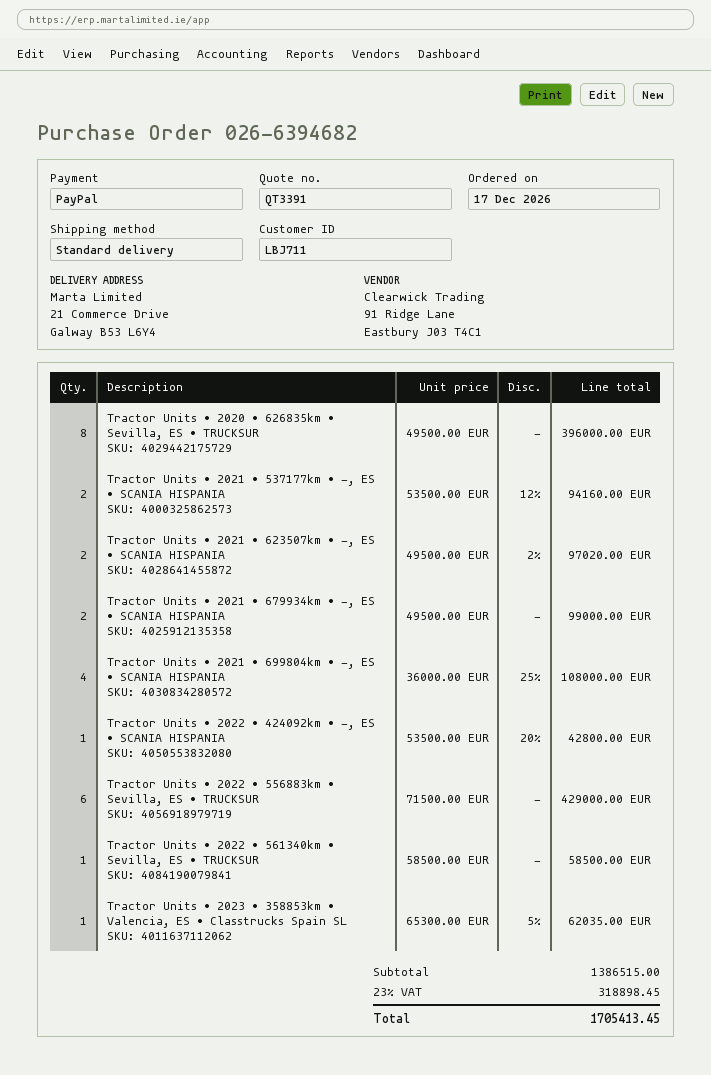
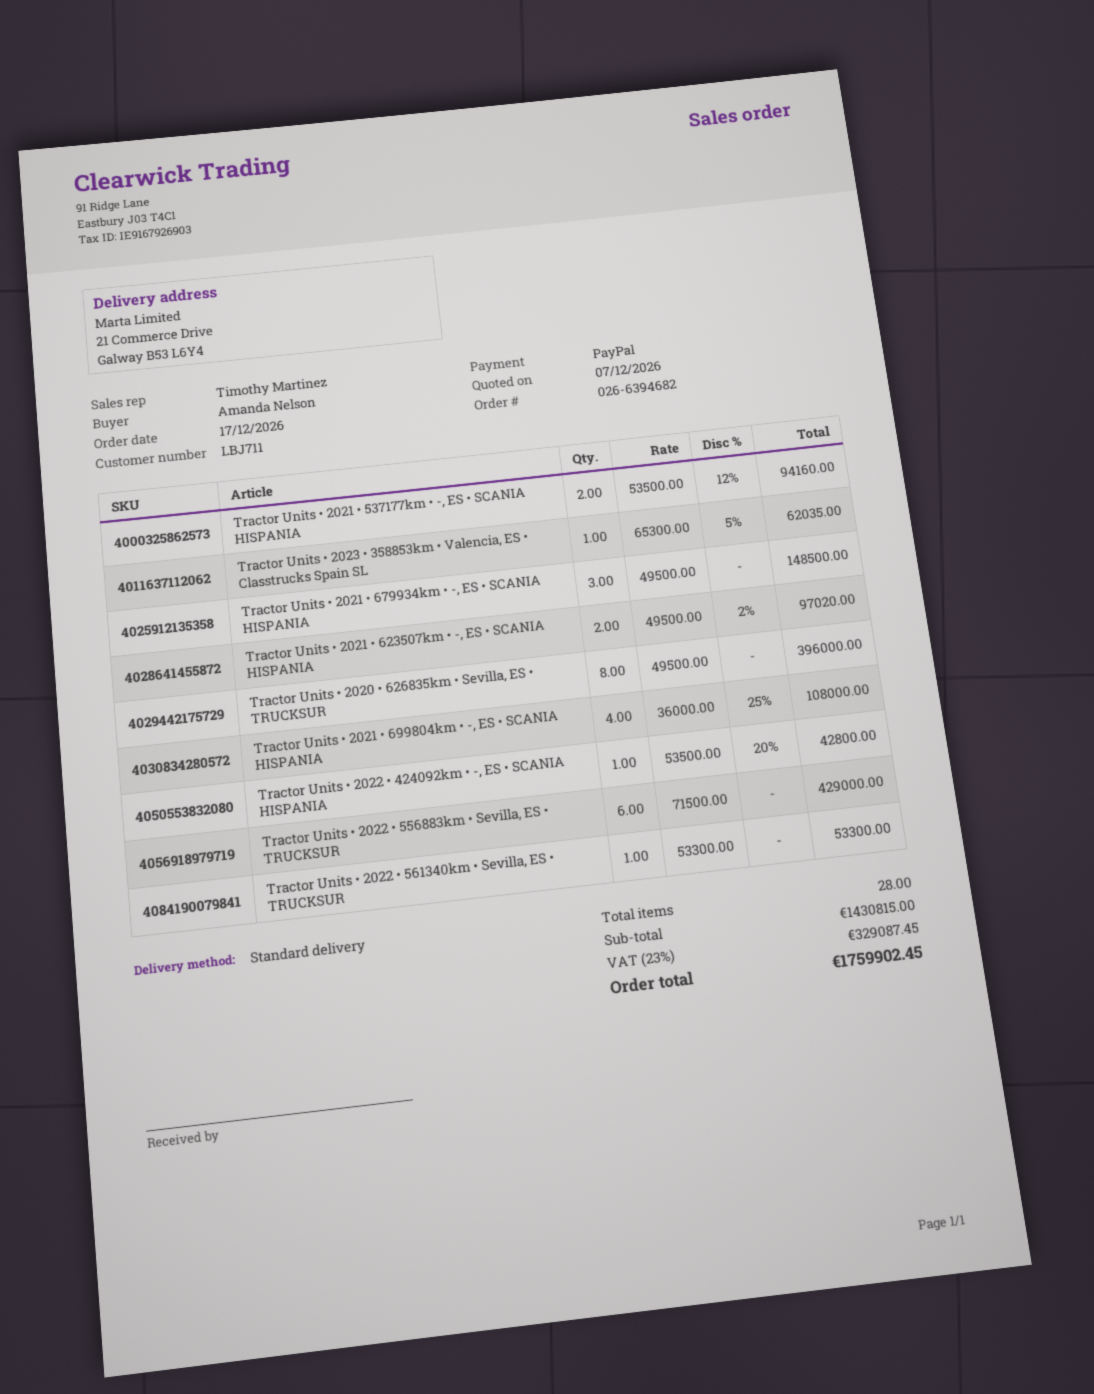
Tractor Units • 2021 • 679934km • -, ES • SCANIA HISPANIA: 2 x 49500.00 = 99000.00 -> 3 x 49500.00 = 148500.00
Tractor Units • 2022 • 561340km • Sevilla, ES • TRUCKSUR: 1 x 58500.00 = 58500.00 -> 1 x 53300.00 = 53300.00
subtotal: 1386515.00 -> 1430815.00
tax: 23% = 318898.45 -> 23% = 329087.45
total: 1705413.45 -> 1759902.45

